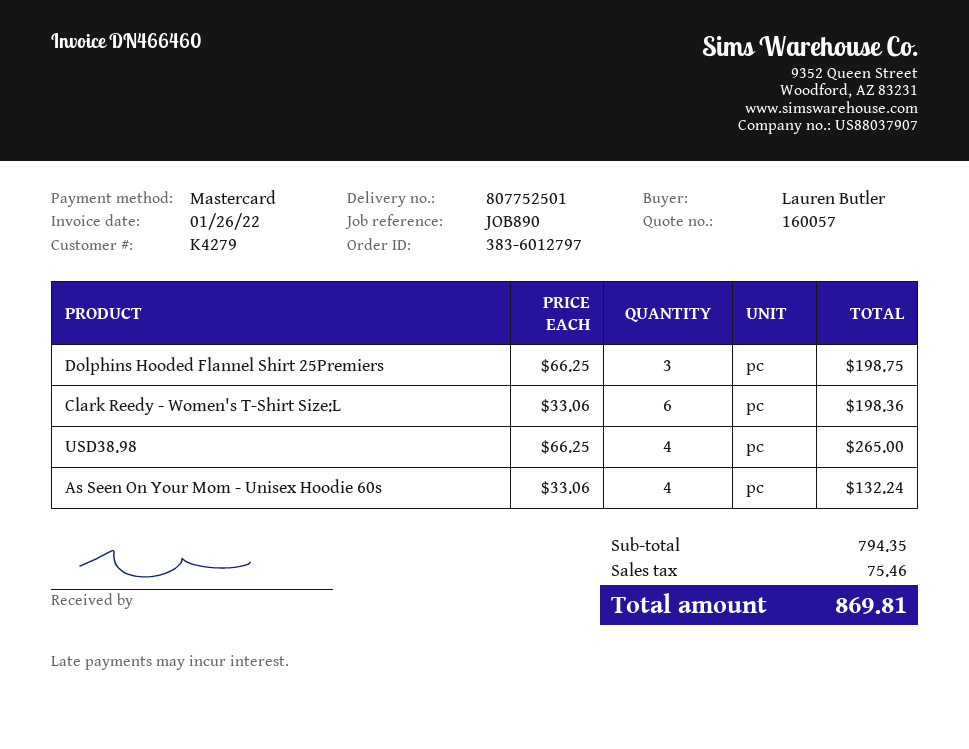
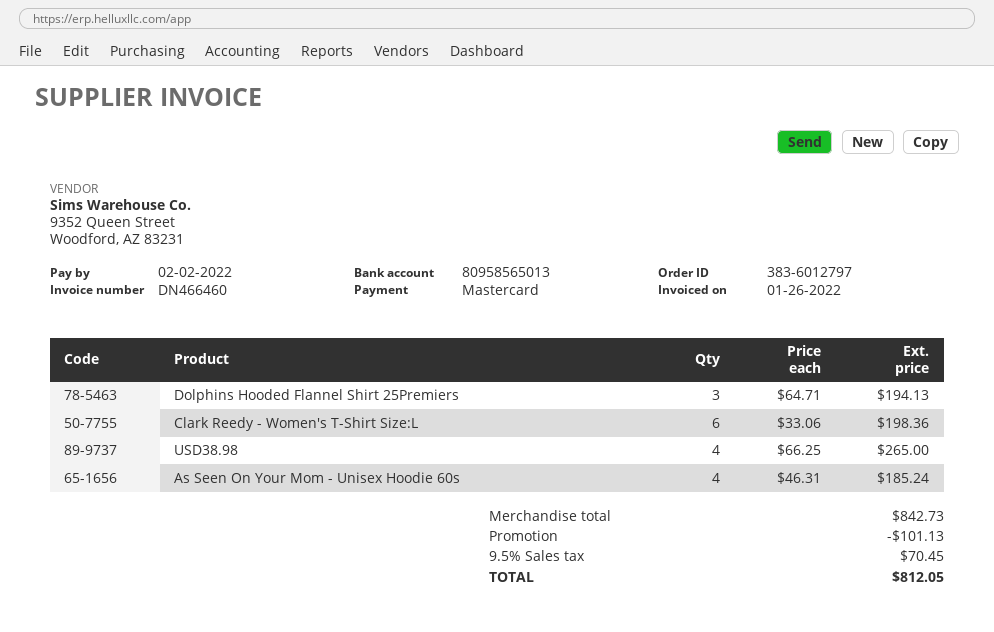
Dolphins Hooded Flannel Shirt 25Premiers: 3 x 66.25 = 198.75 -> 3 x 64.71 = 194.13
As Seen On Your Mom - Unisex Hoodie 60s: 4 x 33.06 = 132.24 -> 4 x 46.31 = 185.24
subtotal: 794.35 -> 842.73
discount: none -> 101.13
tax: 75.46 -> 70.45
total: 869.81 -> 812.05

